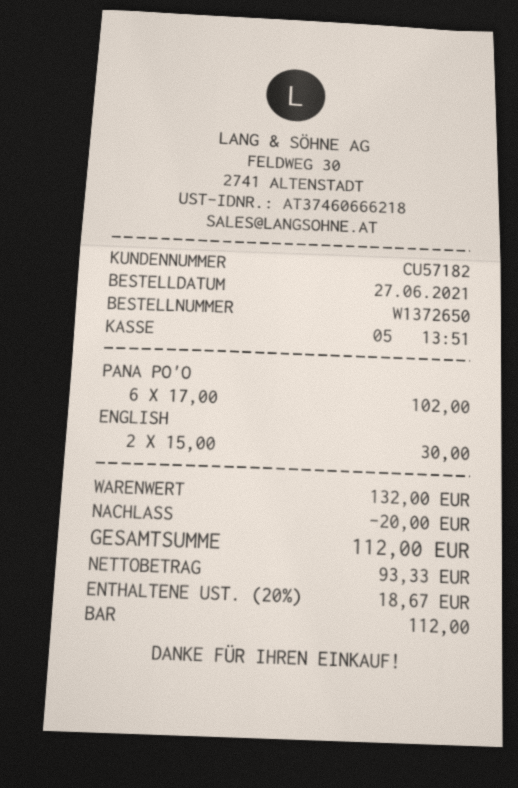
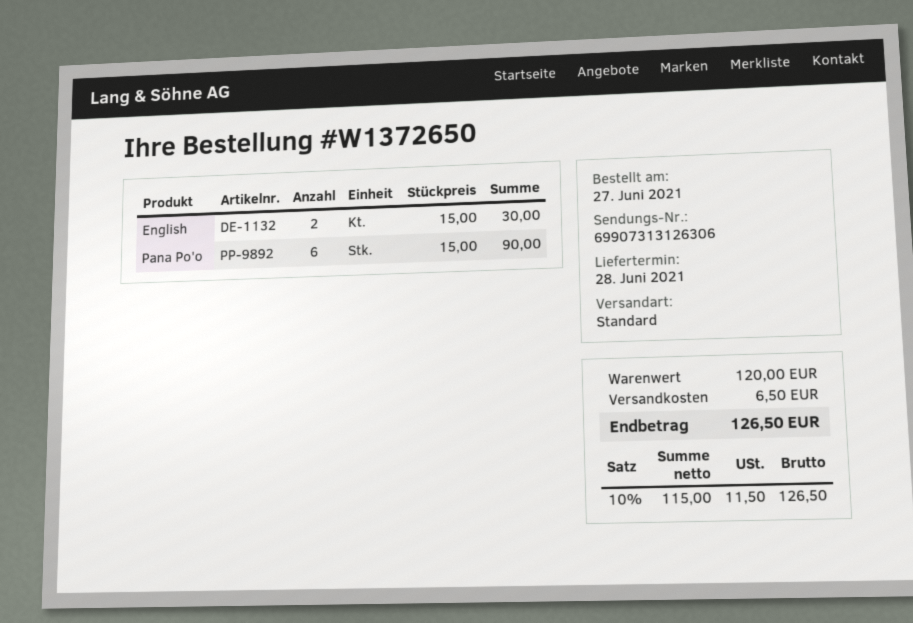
PANA PO'O: 6 x 17.00 = 102.00 -> 6 x 15.00 = 90.00
subtotal: 132.00 -> 120.00
discount: 20.00 -> none
shipping: none -> 6.50
net: 93.33 -> 115.00
tax: 20% = 18.67 -> 10% = 11.50
total: 112.00 -> 126.50

